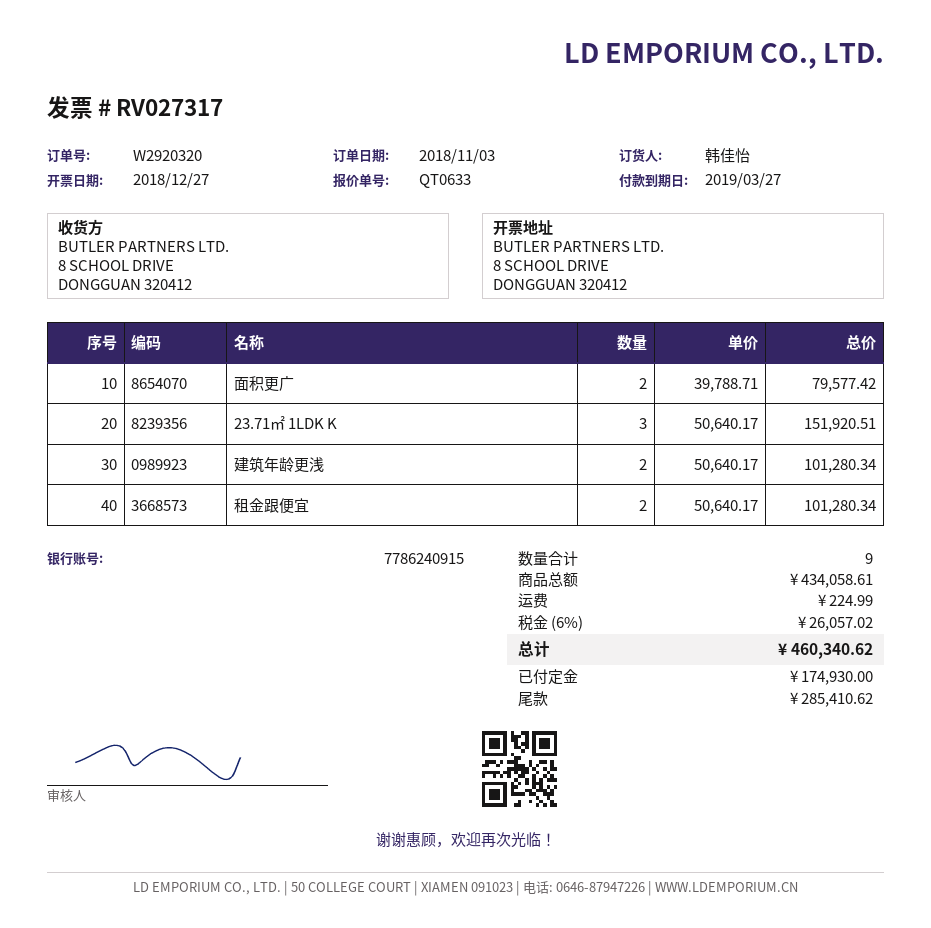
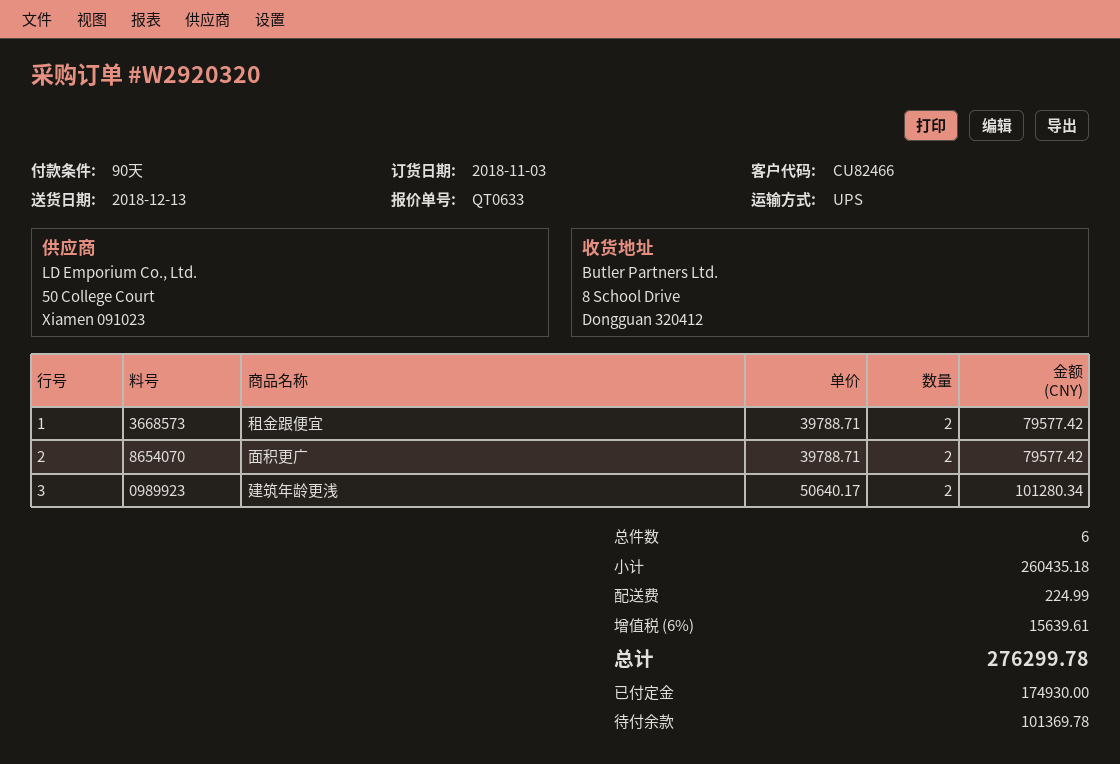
23.71㎡ 1LDK K: 3 x 50640.17 = 151920.51 -> none
租金跟便宜: 2 x 50640.17 = 101280.34 -> 2 x 39788.71 = 79577.42
total quantity: 9 -> 6
subtotal: 434058.61 -> 260435.18
tax: 6% = 26057.02 -> 6% = 15639.61
total: 460340.62 -> 276299.78
balance: 285410.62 -> 101369.78

